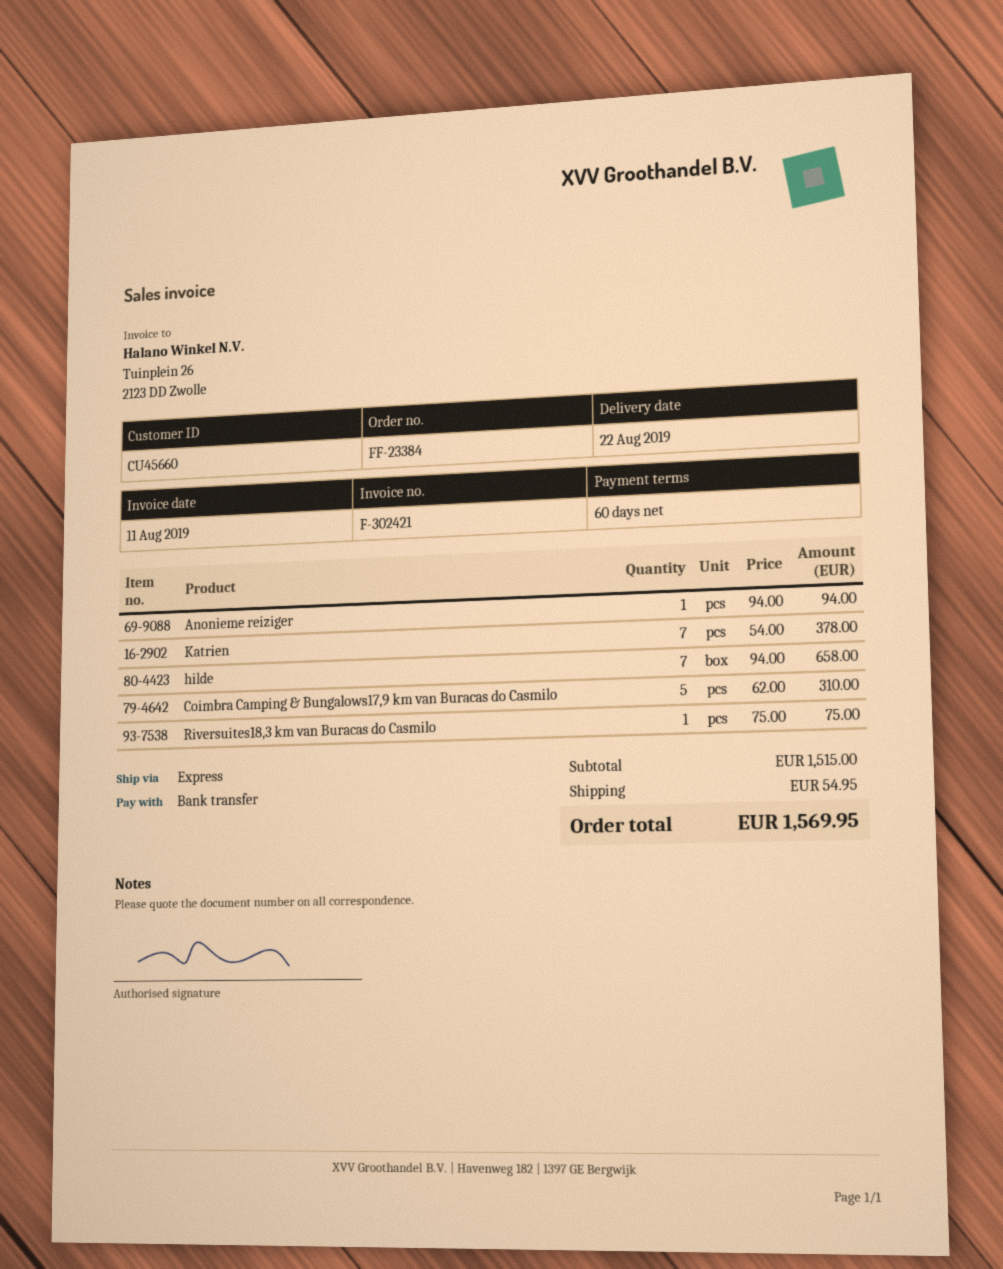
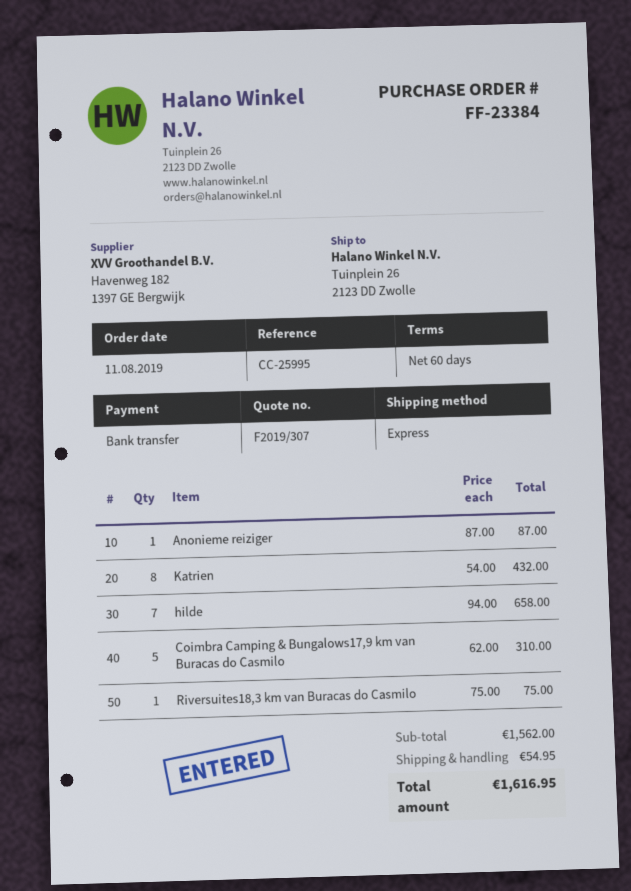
Anonieme reiziger: 1 x 94.00 = 94.00 -> 1 x 87.00 = 87.00
Katrien: 7 x 54.00 = 378.00 -> 8 x 54.00 = 432.00
subtotal: 1515.00 -> 1562.00
total: 1569.95 -> 1616.95

